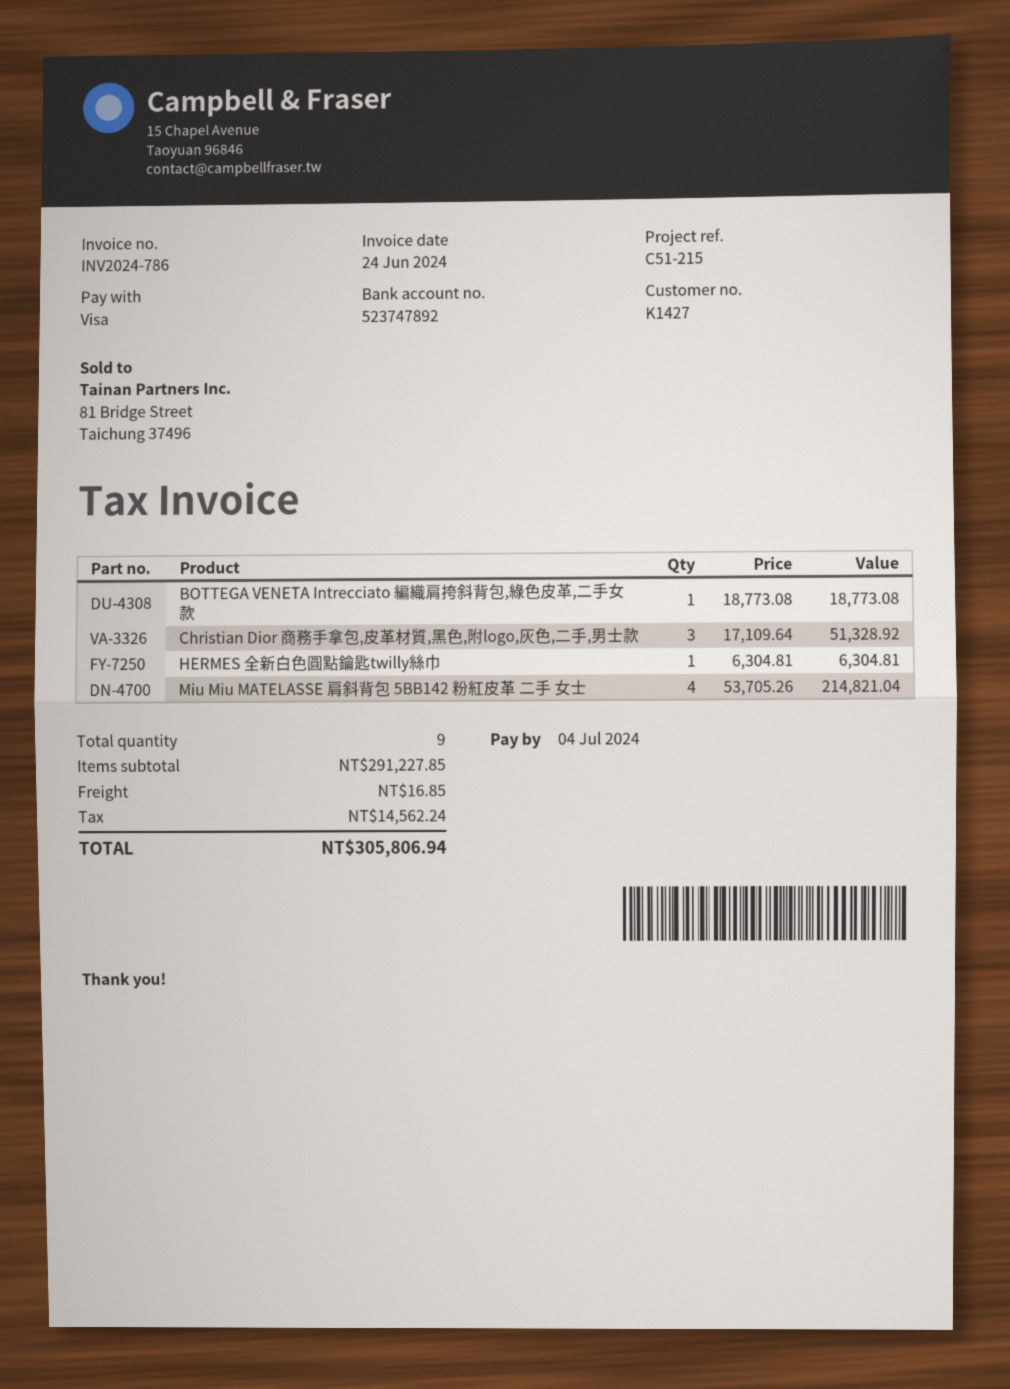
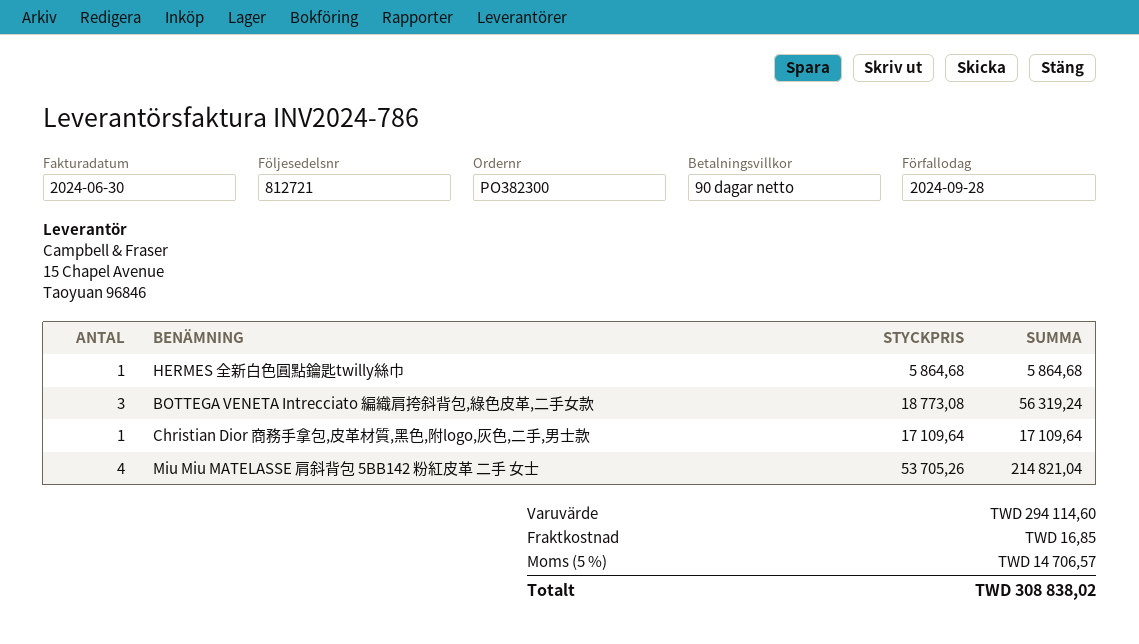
invoice date: 2024-06-24 -> 2024-06-30
due date: 2024-07-04 -> 2024-09-28
BOTTEGA VENETA Intrecciato 編織肩挎斜背包,綠色皮革,二手女款: 1 x 18773.08 = 18773.08 -> 3 x 18773.08 = 56319.24
Christian Dior 商務手拿包,皮革材質,黑色,附logo,灰色,二手,男士款: 3 x 17109.64 = 51328.92 -> 1 x 17109.64 = 17109.64
HERMES 全新白色圓點鑰匙twilly絲巾: 1 x 6304.81 = 6304.81 -> 1 x 5864.68 = 5864.68
subtotal: 291227.85 -> 294114.60
tax: 14562.24 -> 14706.57
total: 305806.94 -> 308838.02

